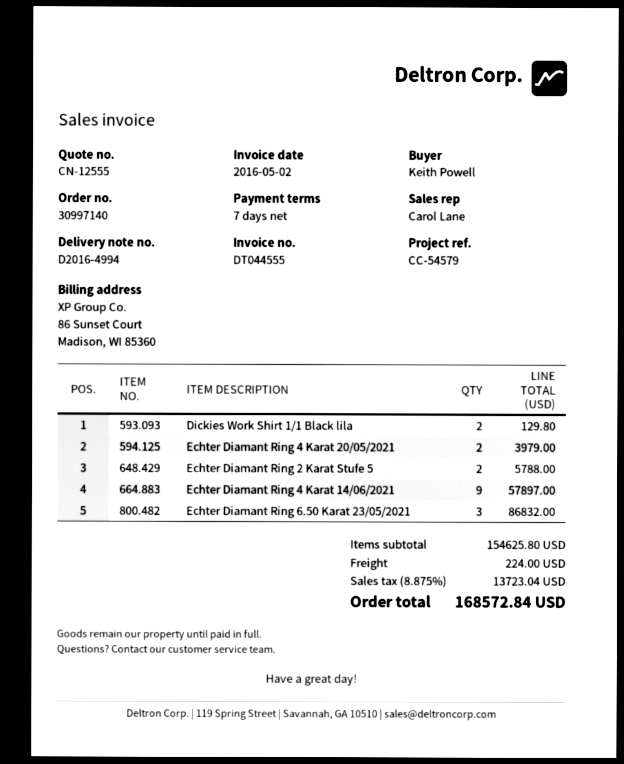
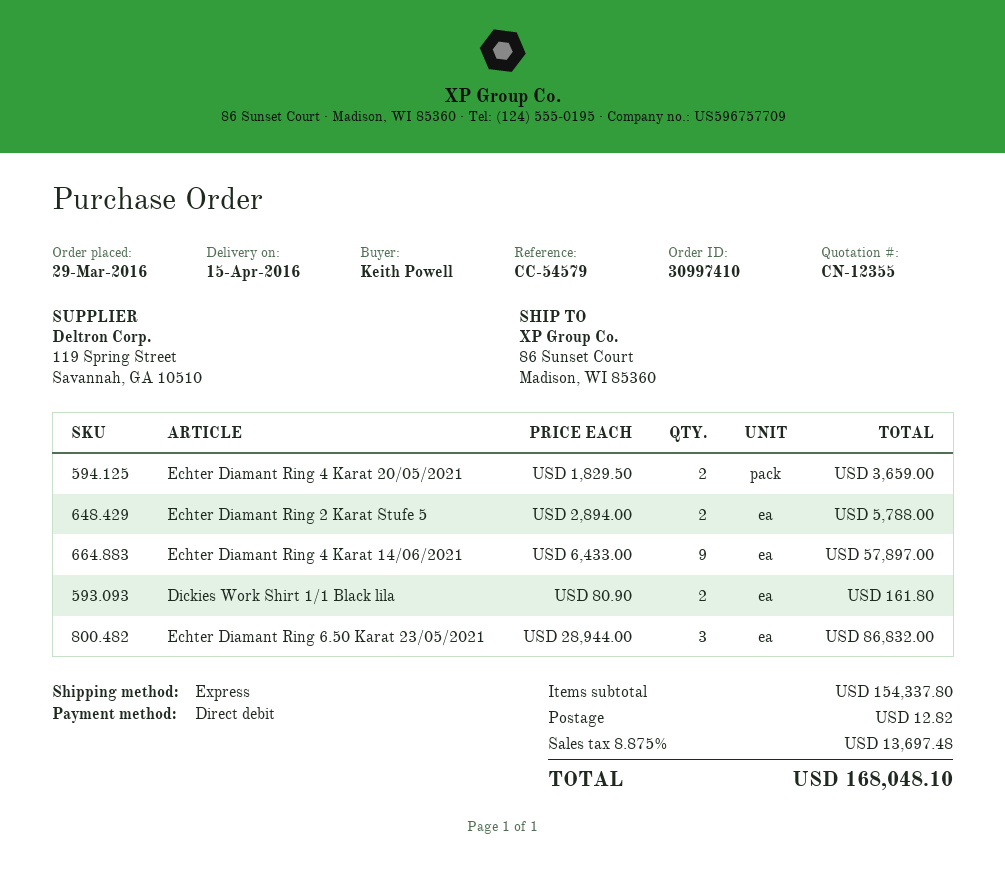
quote number: CN-12555 -> CN-12355
order number: 30997140 -> 30997410
Dickies Work Shirt 1/1 Black lila: 2 for 129.80 -> 2 for 161.80
Echter Diamant Ring 4 Karat 20/05/2021: 2 for 3979.00 -> 2 for 3659.00
subtotal: 154625.80 -> 154337.80
shipping: 224.00 -> 12.82
tax: 8.875% = 13723.04 -> 8.875% = 13697.48
total: 168572.84 -> 168048.10

